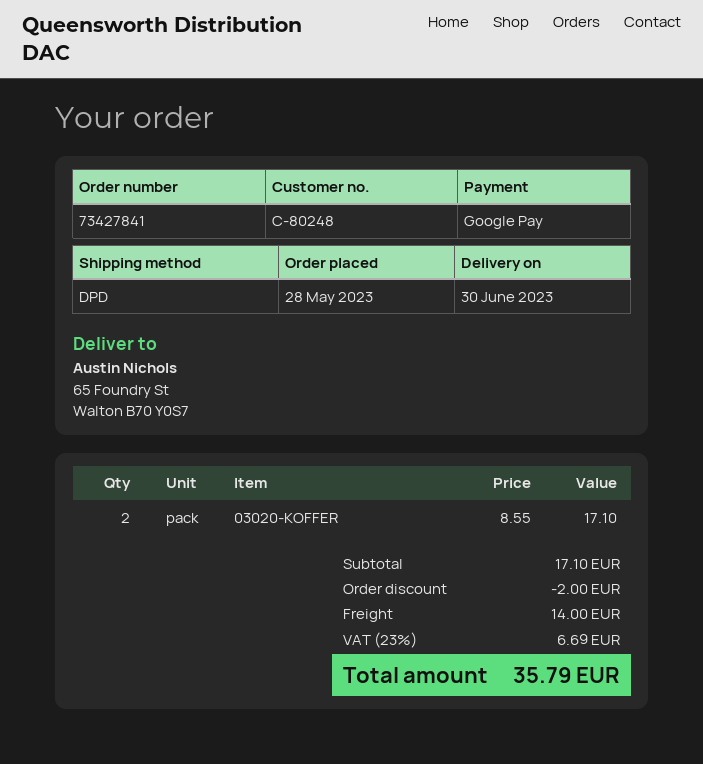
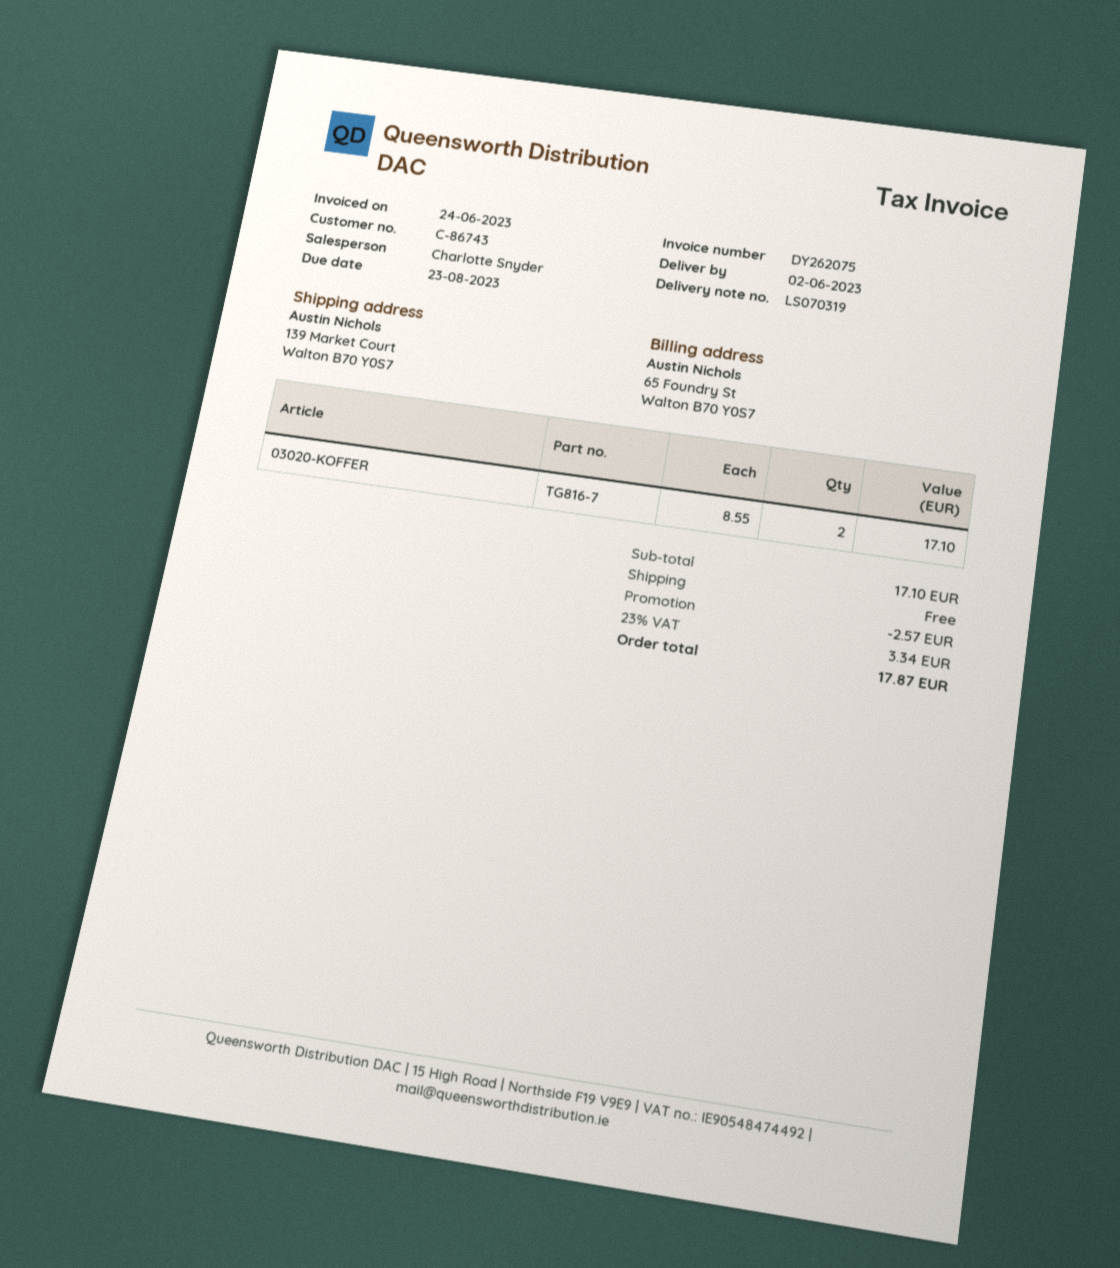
delivery date: 2023-06-30 -> 2023-06-02
customer number: C-80248 -> C-86743
ship to: 65 Foundry St, Walton B70 Y0S7 -> 139 Market Court, Walton B70 Y0S7
discount: 2.00 -> 2.57
shipping: 14.00 -> 0.00
tax: 23% = 6.69 -> 23% = 3.34
total: 35.79 -> 17.87

